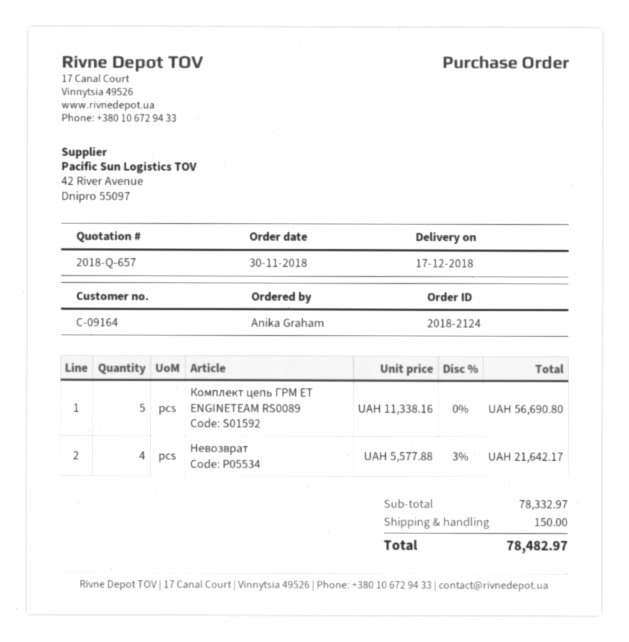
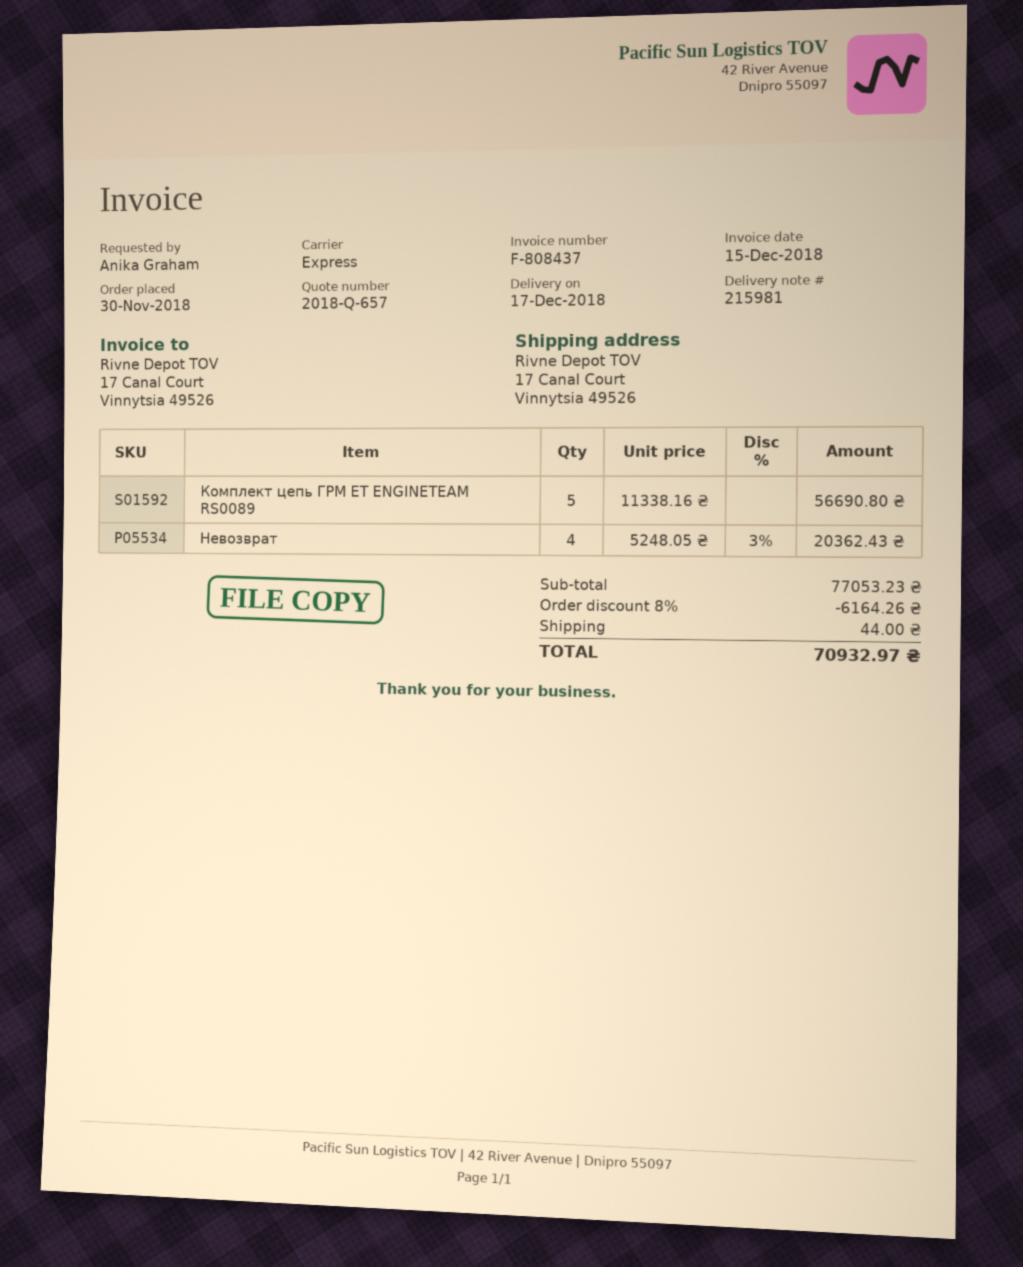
Невозврат: 4 x 5577.88 - 3% = 21642.17 -> 4 x 5248.05 - 3% = 20362.43
subtotal: 78332.97 -> 77053.23
discount: none -> 8% = 6164.26
shipping: 150.00 -> 44.00
total: 78482.97 -> 70932.97

